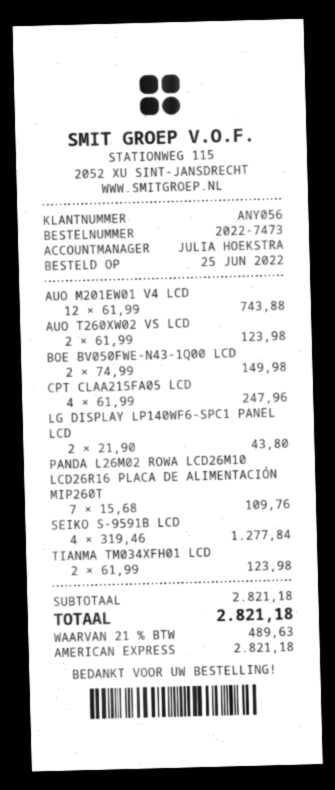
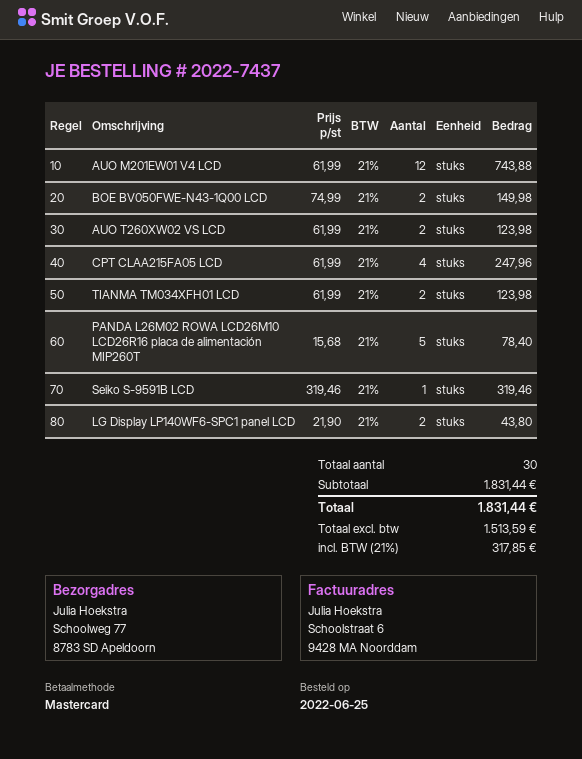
order number: 2022-7473 -> 2022-7437
payment method: American Express -> Mastercard
PANDA L26M02 ROWA LCD26M10 LCD26R16 PLACA DE ALIMENTACIÓN MIP260T: 7 x 15.68 = 109.76 -> 5 x 15.68 = 78.40
SEIKO S-9591B LCD: 4 x 319.46 = 1277.84 -> 1 x 319.46 = 319.46
subtotal: 2821.18 -> 1831.44
tax: 21% = 489.63 -> 21% = 317.85
total: 2821.18 -> 1831.44

